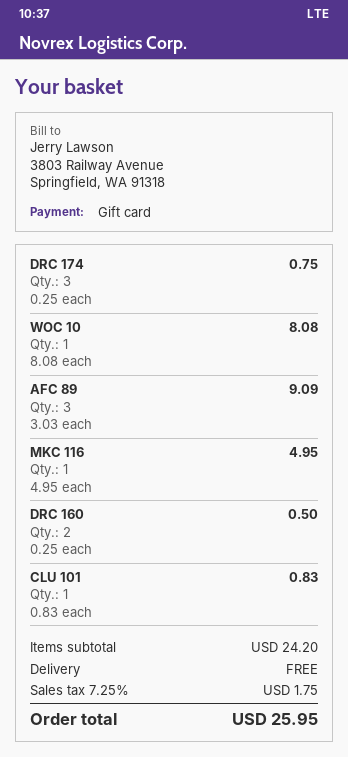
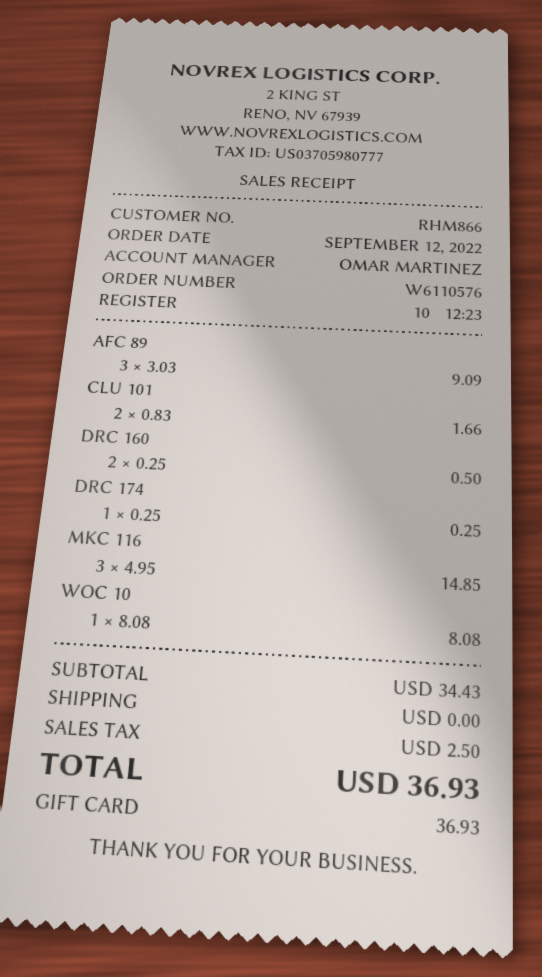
DRC 174: 3 x 0.25 = 0.75 -> 1 x 0.25 = 0.25
MKC 116: 1 x 4.95 = 4.95 -> 3 x 4.95 = 14.85
CLU 101: 1 x 0.83 = 0.83 -> 2 x 0.83 = 1.66
subtotal: 24.20 -> 34.43
tax: 1.75 -> 2.50
total: 25.95 -> 36.93

